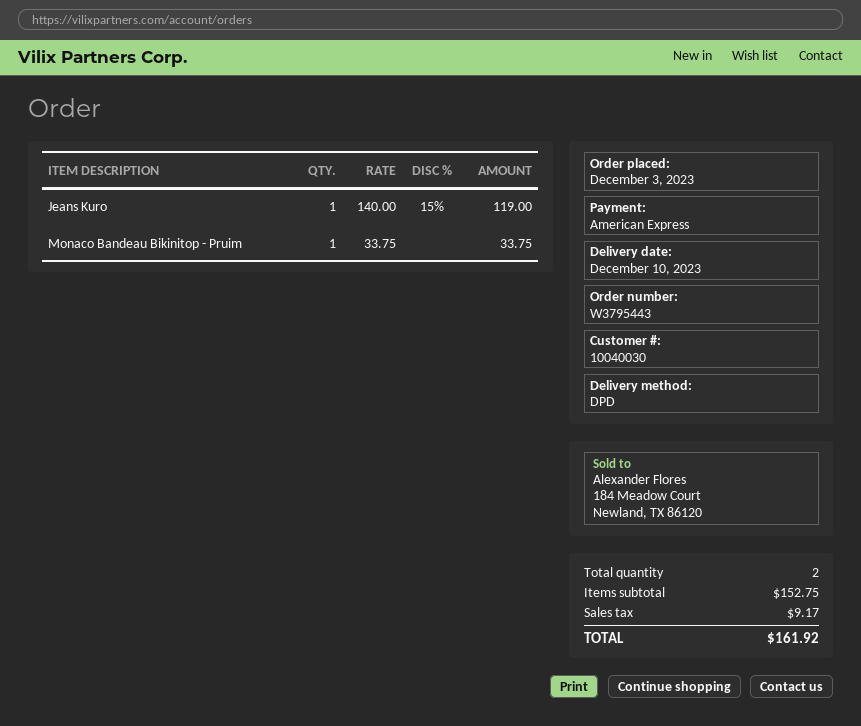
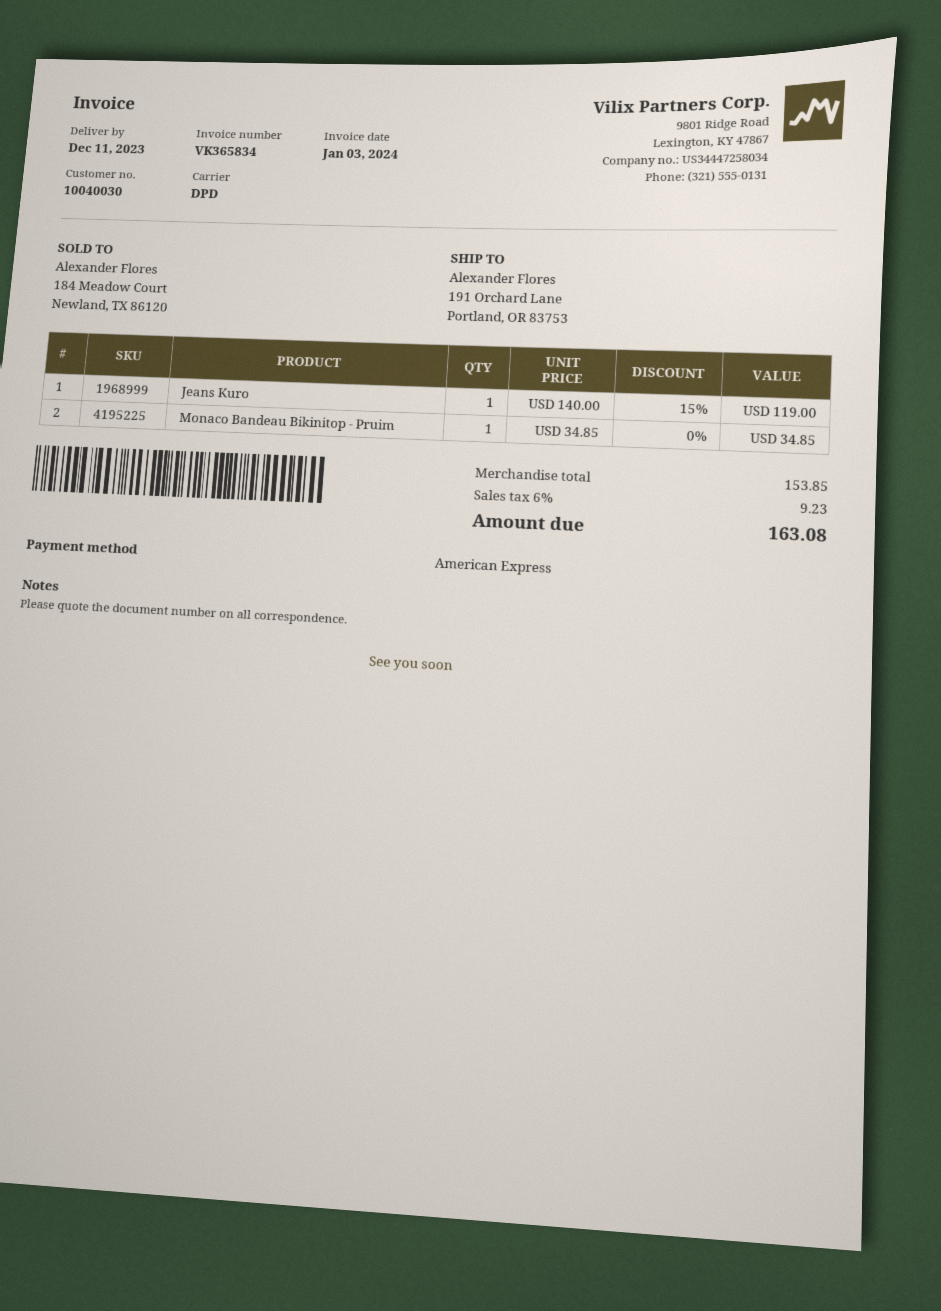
delivery date: 2023-12-10 -> 2023-12-11
Monaco Bandeau Bikinitop - Pruim: 1 x 33.75 = 33.75 -> 1 x 34.85 = 34.85
subtotal: 152.75 -> 153.85
tax: 9.17 -> 9.23
total: 161.92 -> 163.08

